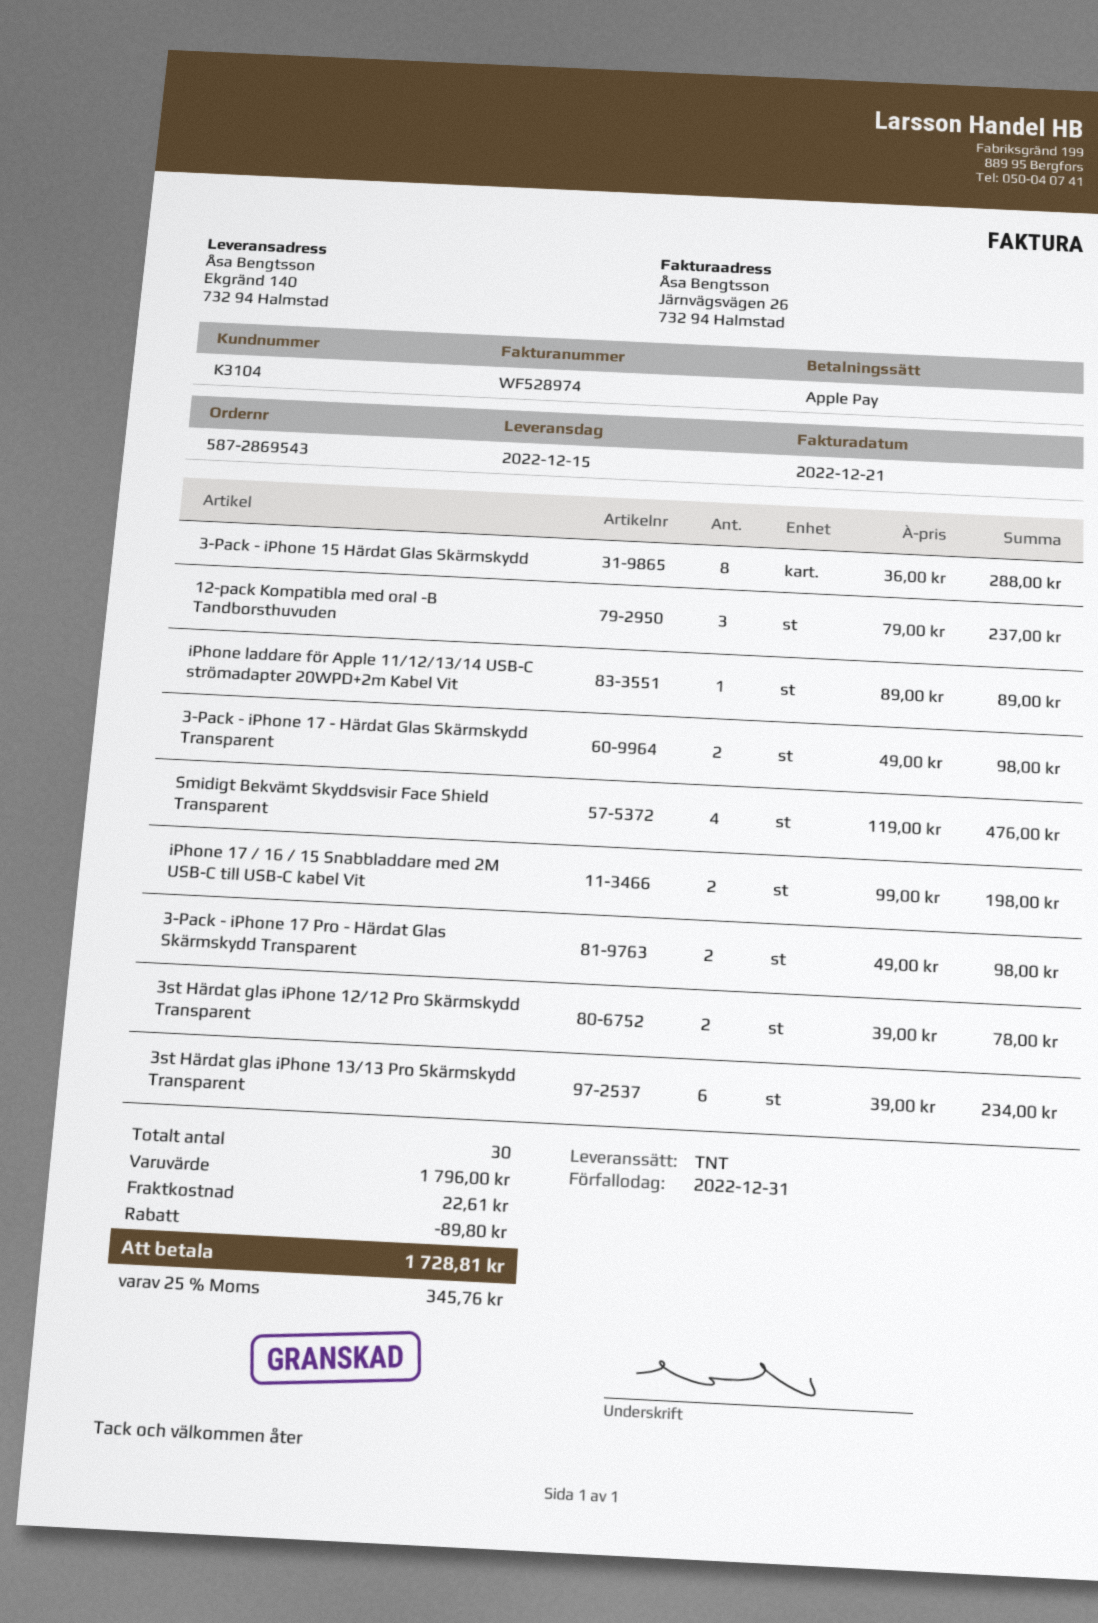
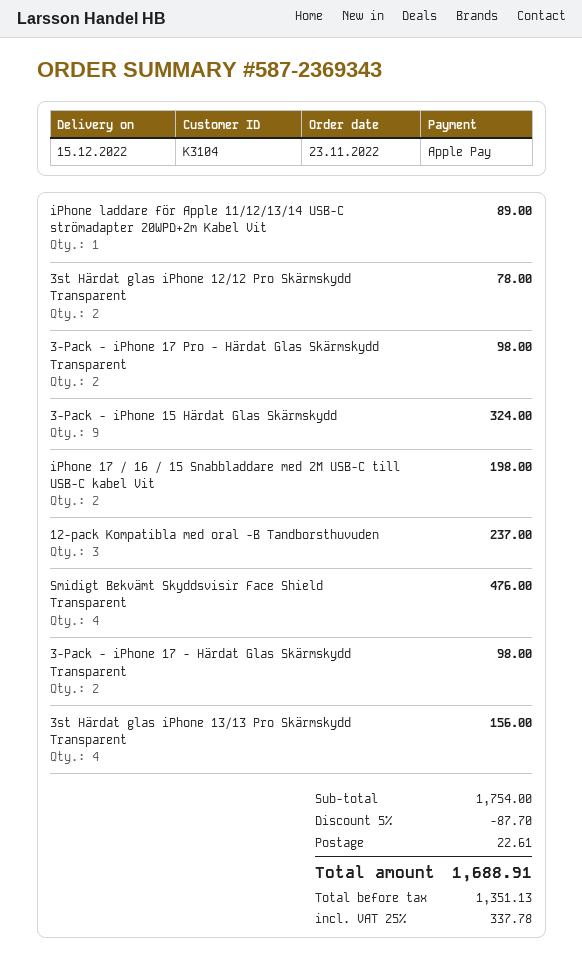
order number: 587-2869543 -> 587-2369343
3-Pack - iPhone 15 Härdat Glas Skärmskydd: 8 for 288.00 -> 9 for 324.00
3st Härdat glas iPhone 13/13 Pro Skärmskydd Transparent: 6 for 234.00 -> 4 for 156.00
subtotal: 1796.00 -> 1754.00
discount: 89.80 -> 87.70
tax: 25% = 345.76 -> 25% = 337.78
total: 1728.81 -> 1688.91

